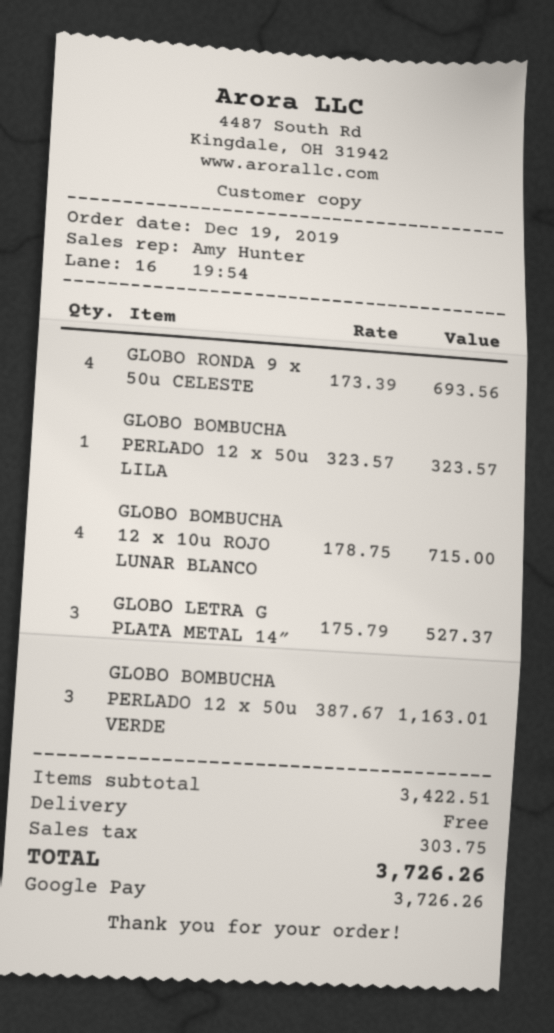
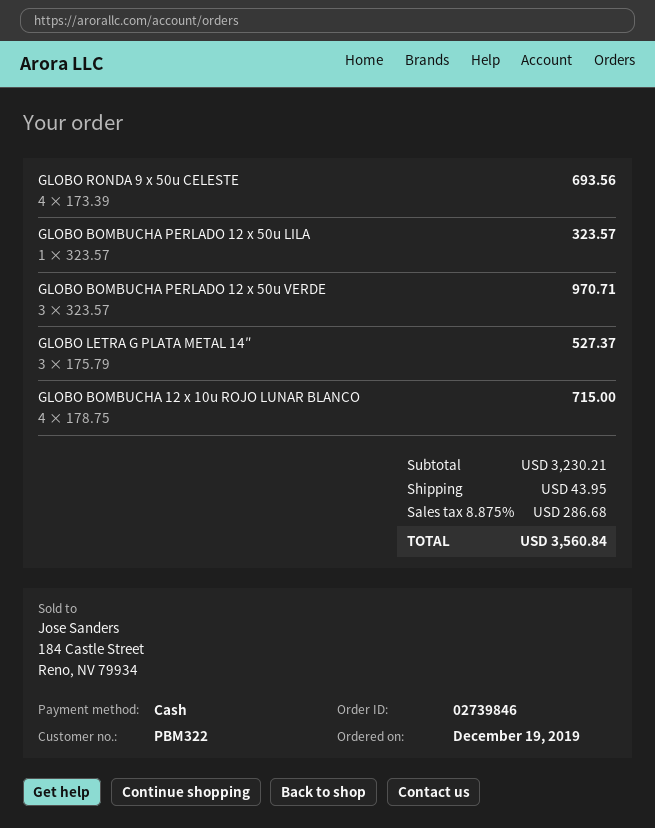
payment method: Google Pay -> cash
GLOBO BOMBUCHA PERLADO 12 x 50u VERDE: 3 x 387.67 = 1163.01 -> 3 x 323.57 = 970.71
subtotal: 3422.51 -> 3230.21
shipping: 0.00 -> 43.95
tax: 303.75 -> 286.68
total: 3726.26 -> 3560.84

